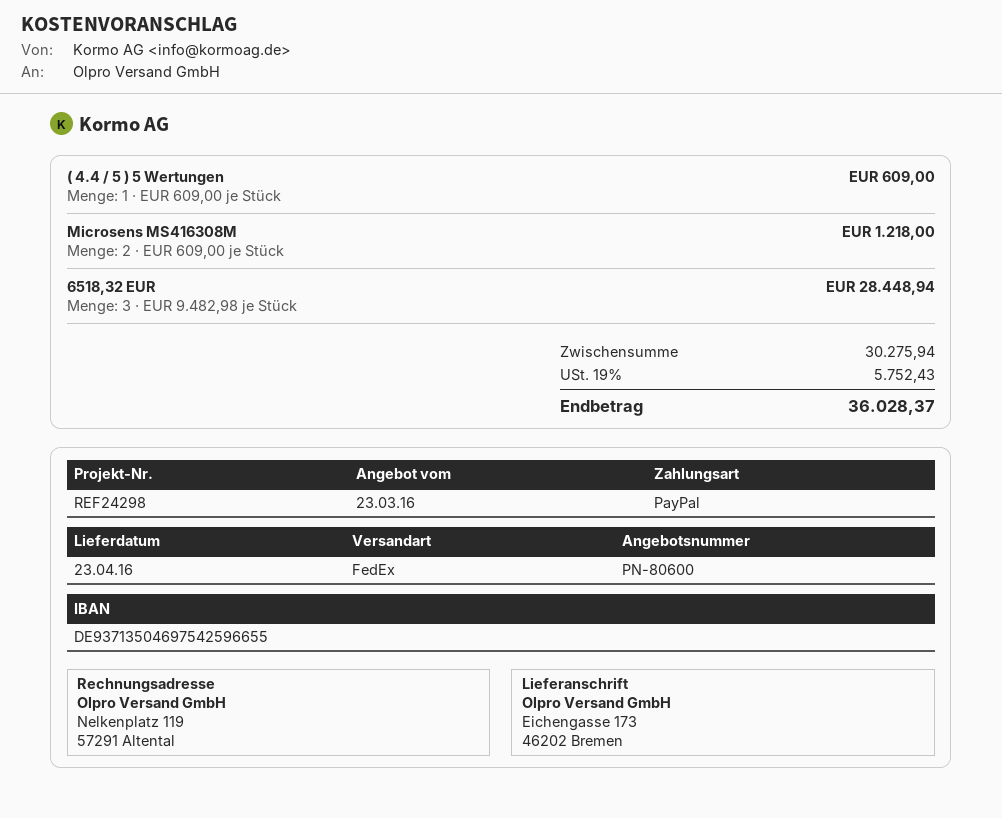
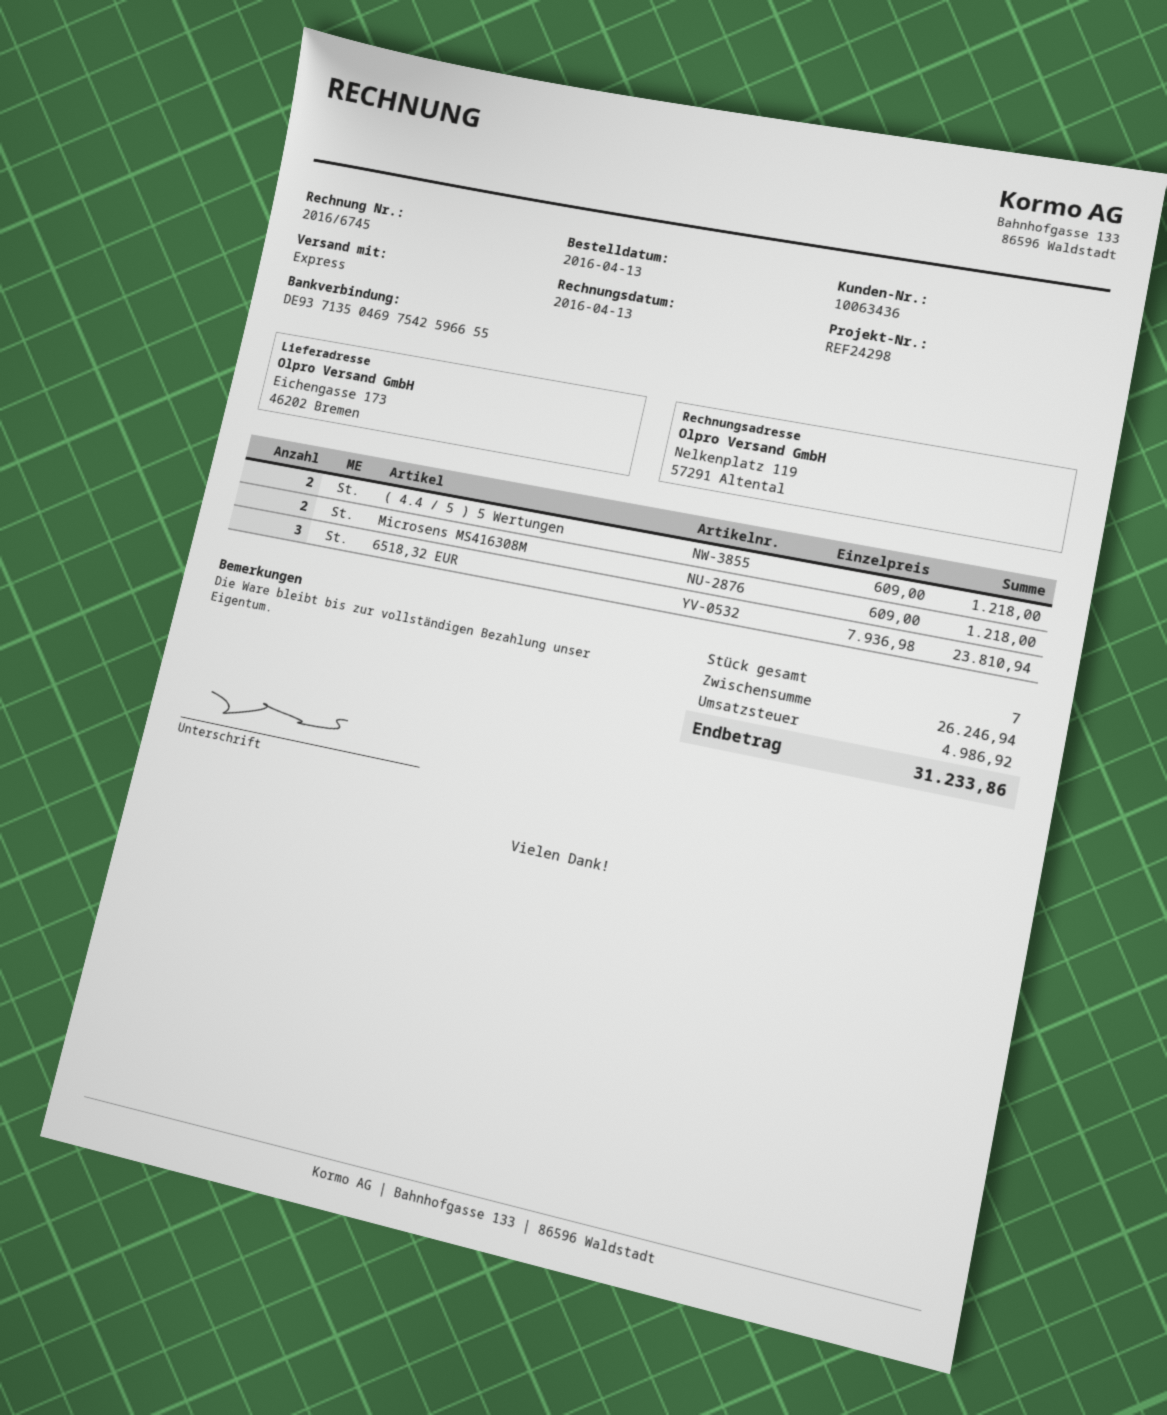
shipping method: FedEx -> express
( 4.4 / 5 ) 5 Wertungen: 1 x 609.00 = 609.00 -> 2 x 609.00 = 1218.00
6518,32 EUR: 3 x 9482.98 = 28448.94 -> 3 x 7936.98 = 23810.94
subtotal: 30275.94 -> 26246.94
tax: 5752.43 -> 4986.92
total: 36028.37 -> 31233.86

